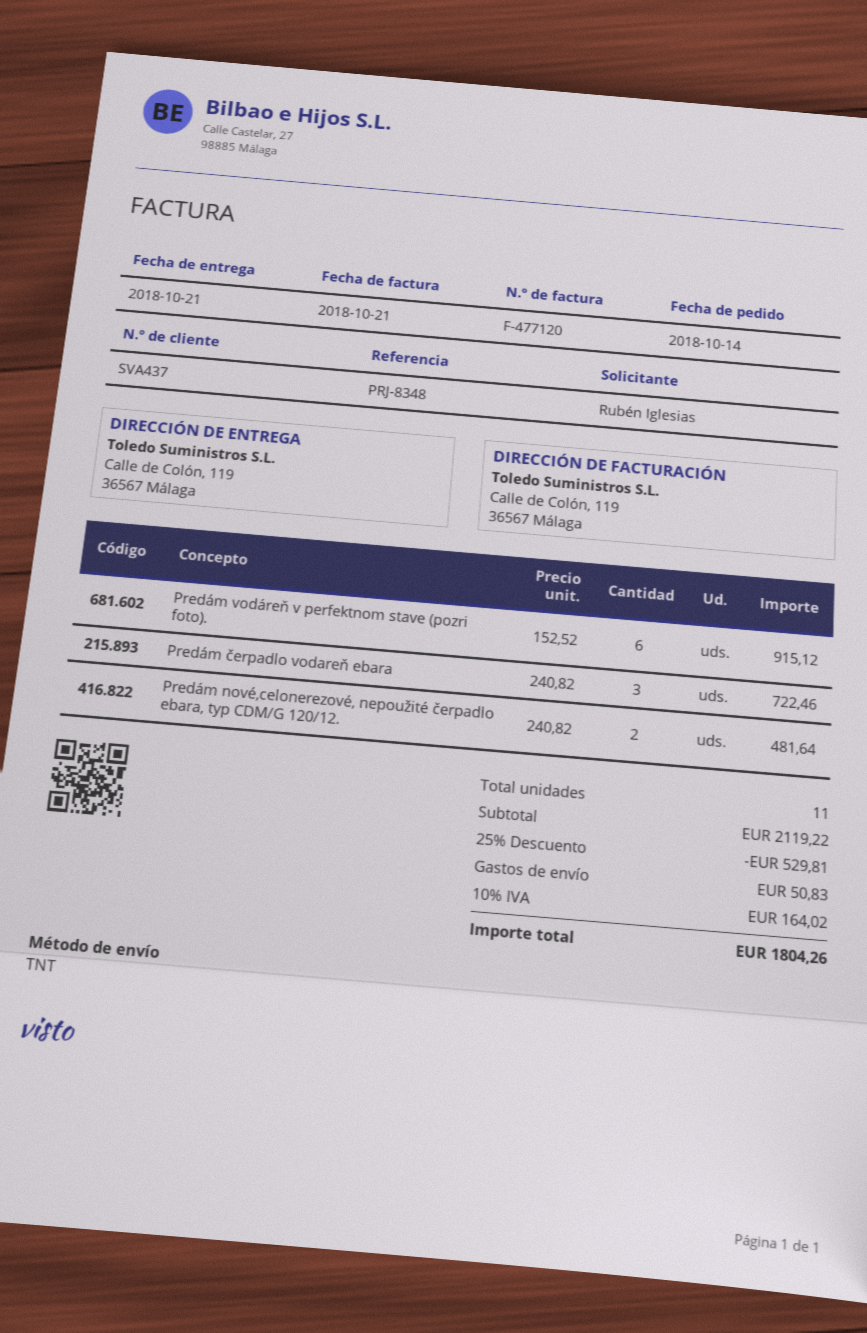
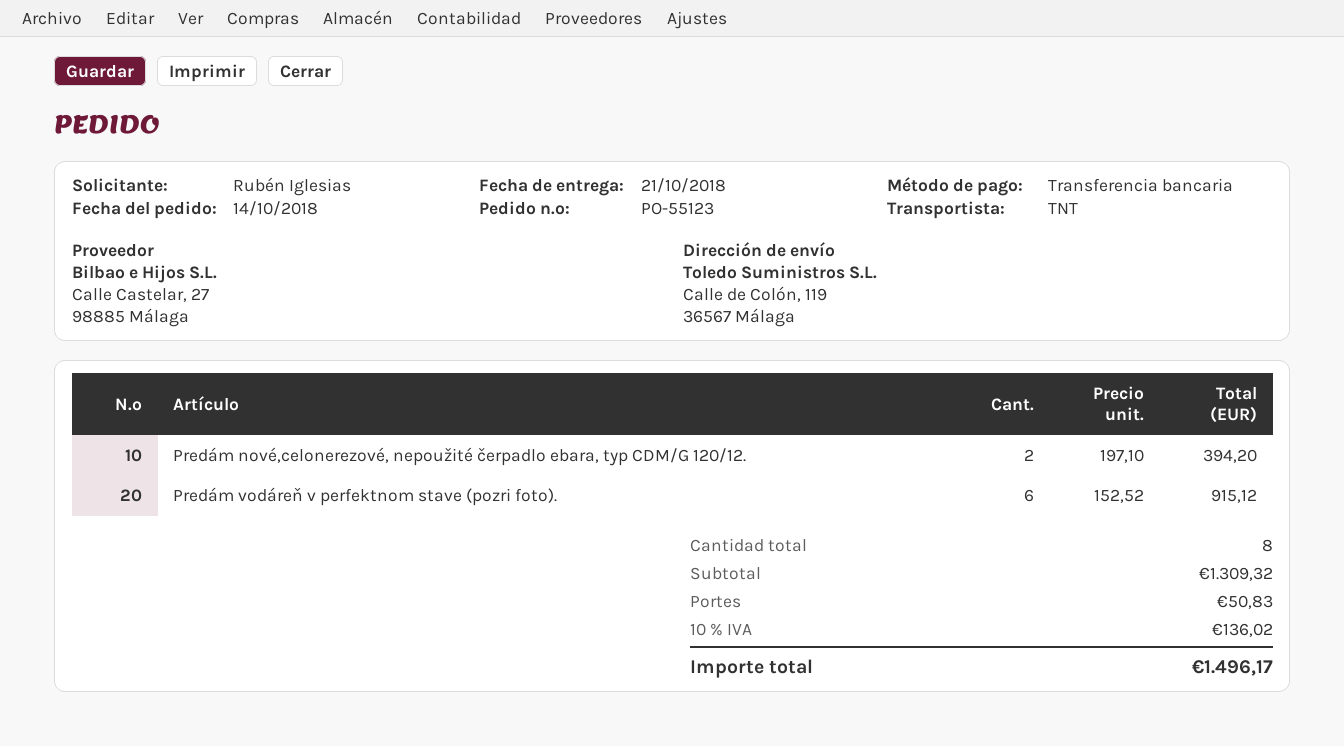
Predám čerpadlo vodareň ebara: 3 x 240.82 = 722.46 -> none
Predám nové,celonerezové, nepoužité čerpadlo ebara, typ CDM/G 120/12.: 2 x 240.82 = 481.64 -> 2 x 197.10 = 394.20
total quantity: 11 -> 8
subtotal: 2119.22 -> 1309.32
discount: 25% = 529.81 -> none
tax: 10% = 164.02 -> 10% = 136.02
total: 1804.26 -> 1496.17

